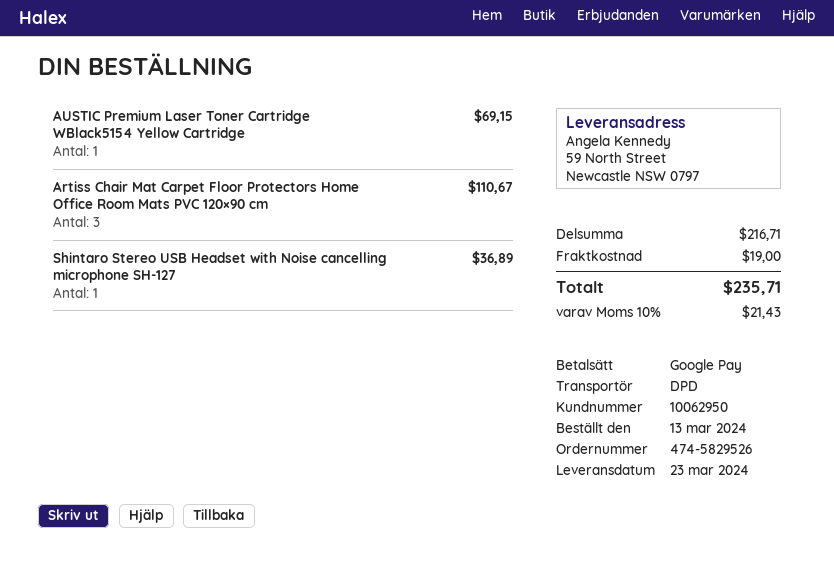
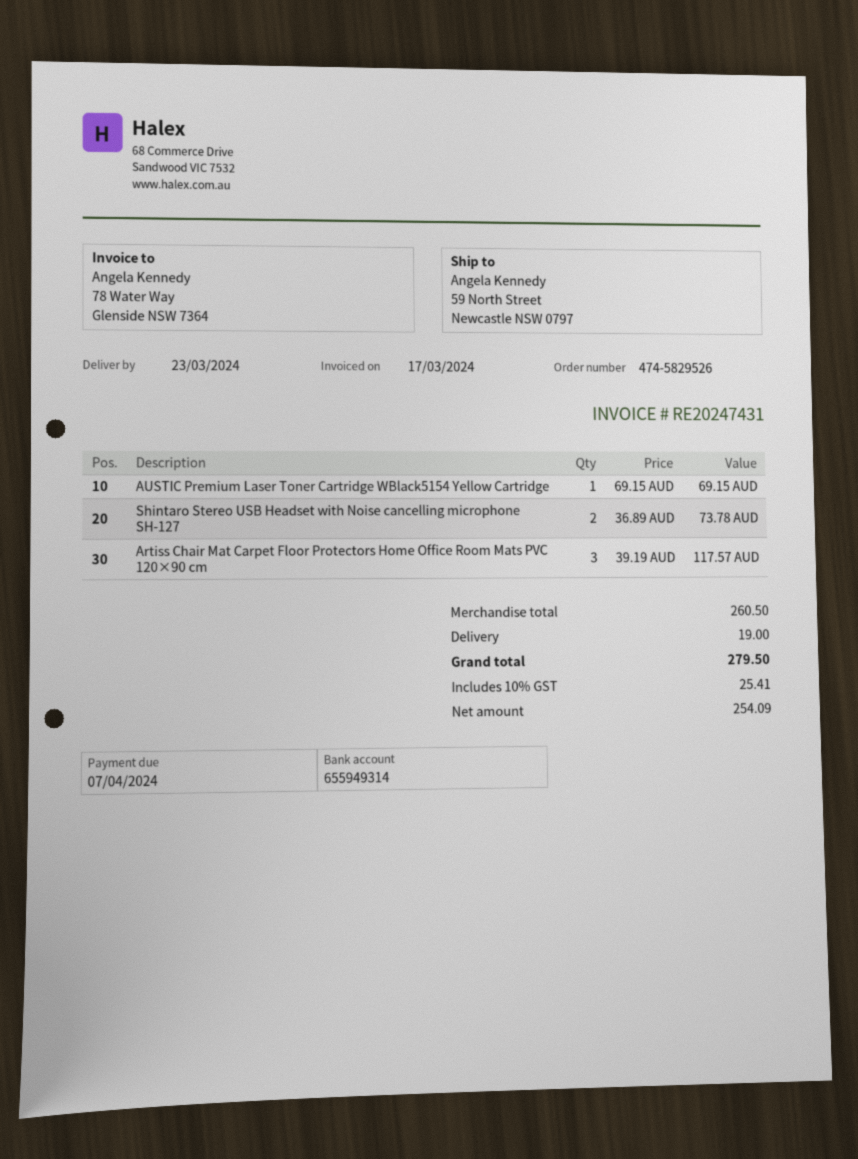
Artiss Chair Mat Carpet Floor Protectors Home Office Room Mats PVC 120×90 cm: 3 for 110.67 -> 3 for 117.57
Shintaro Stereo USB Headset with Noise cancelling microphone SH-127: 1 for 36.89 -> 2 for 73.78
subtotal: 216.71 -> 260.50
tax: 10% = 21.43 -> 10% = 25.41
total: 235.71 -> 279.50

